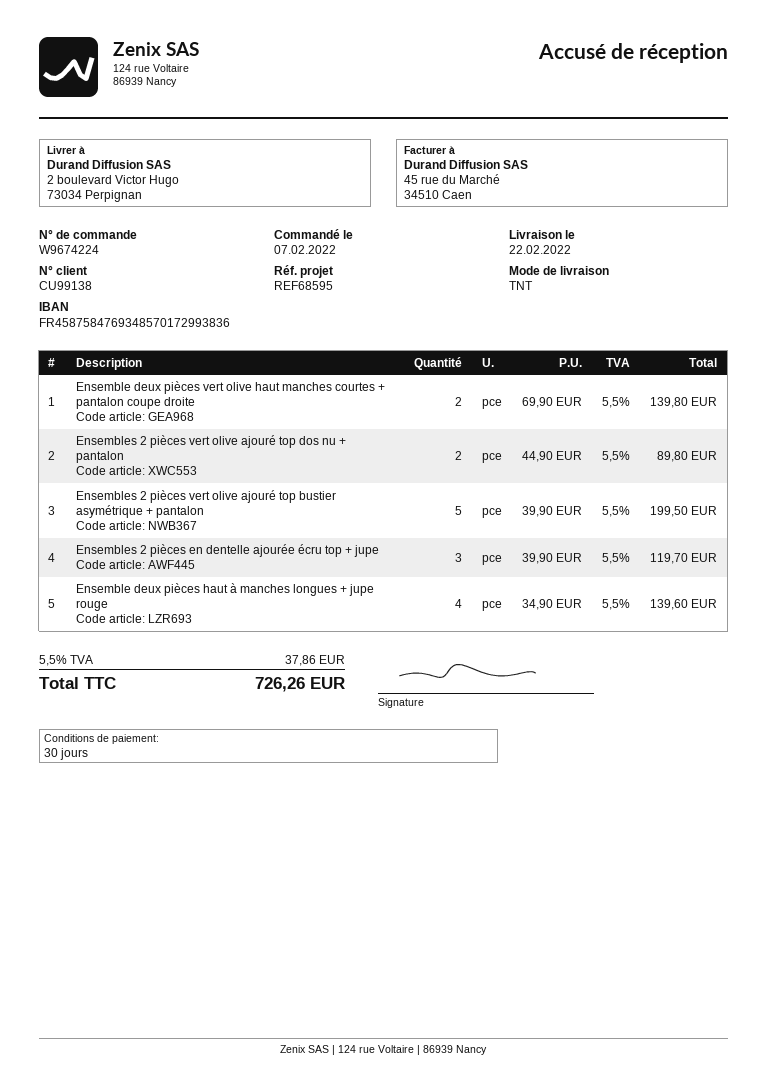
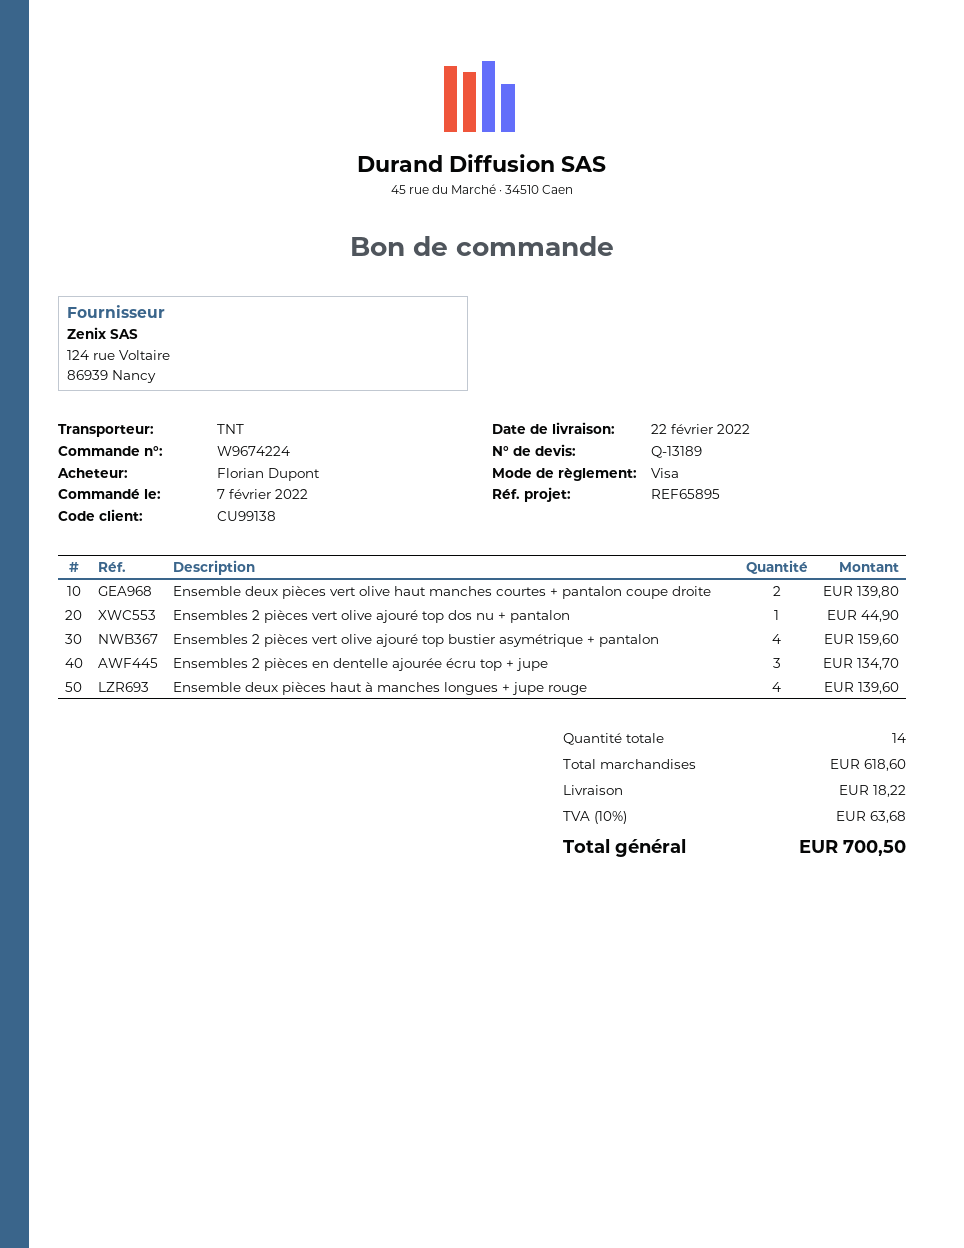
reference: REF68595 -> REF65895
Ensembles 2 pièces vert olive ajouré top dos nu + pantalon: 2 for 89.80 -> 1 for 44.90
Ensembles 2 pièces vert olive ajouré top bustier asymétrique + pantalon: 5 for 199.50 -> 4 for 159.60
Ensembles 2 pièces en dentelle ajourée écru top + jupe: 3 for 119.70 -> 3 for 134.70
shipping: none -> 18.22
tax: 5.5% = 37.86 -> 10% = 63.68
total: 726.26 -> 700.50

